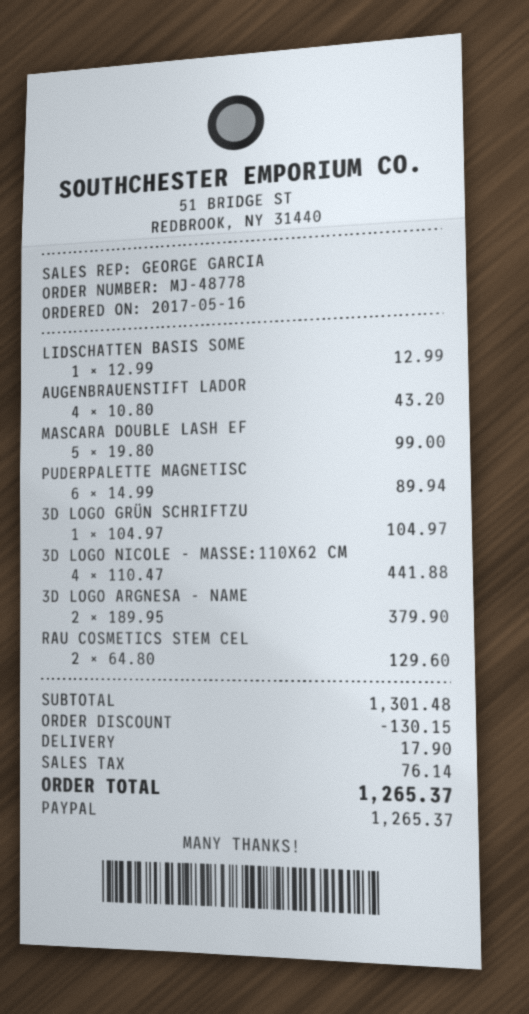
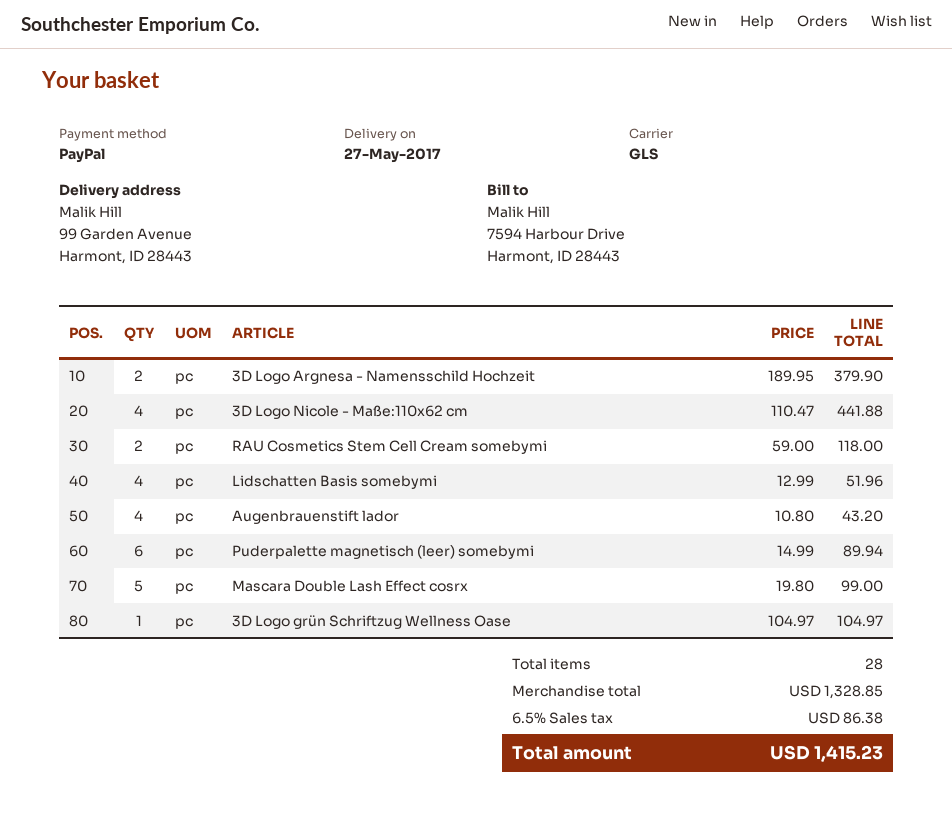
LIDSCHATTEN BASIS SOME: 1 x 12.99 = 12.99 -> 4 x 12.99 = 51.96
RAU COSMETICS STEM CEL: 2 x 64.80 = 129.60 -> 2 x 59.00 = 118.00
subtotal: 1301.48 -> 1328.85
discount: 130.15 -> none
shipping: 17.90 -> none
tax: 76.14 -> 86.38
total: 1265.37 -> 1415.23

